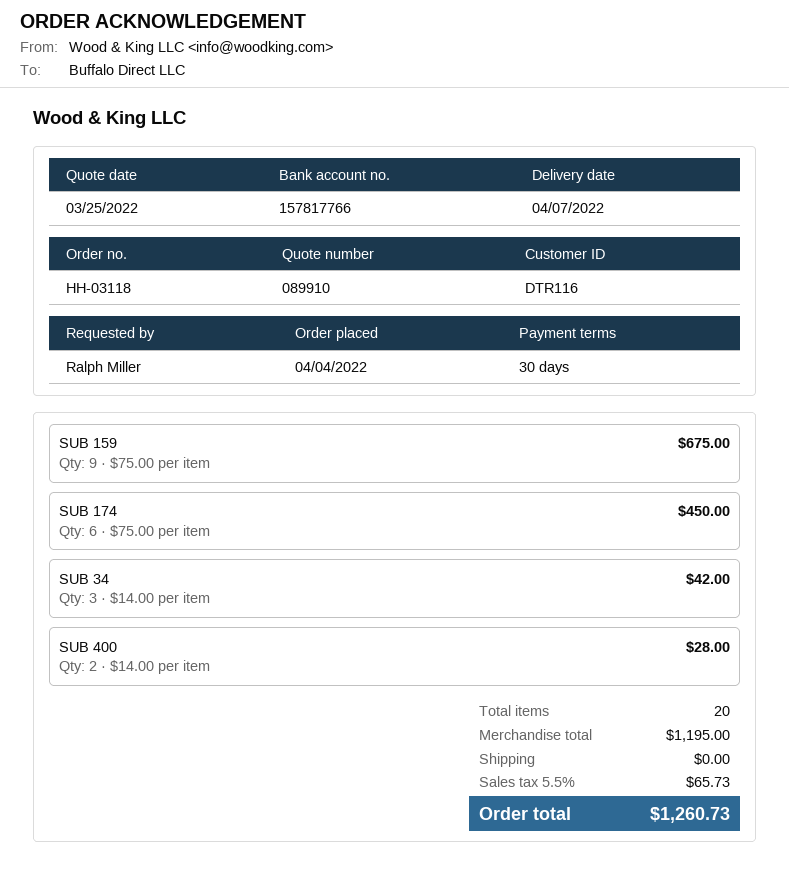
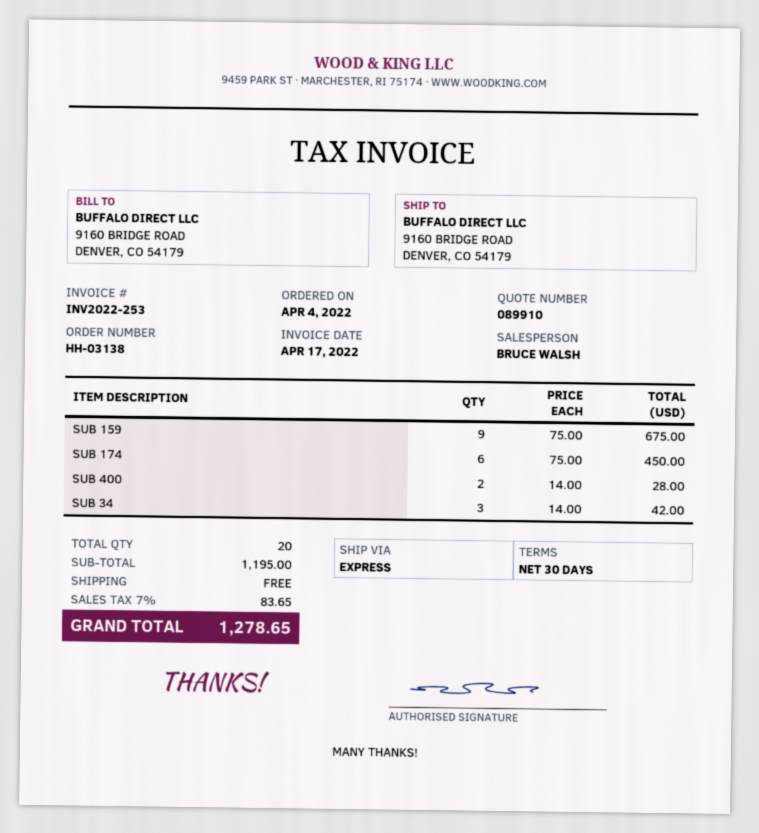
order number: HH-03118 -> HH-03138
tax: 5.5% = 65.73 -> 7% = 83.65
total: 1260.73 -> 1278.65

